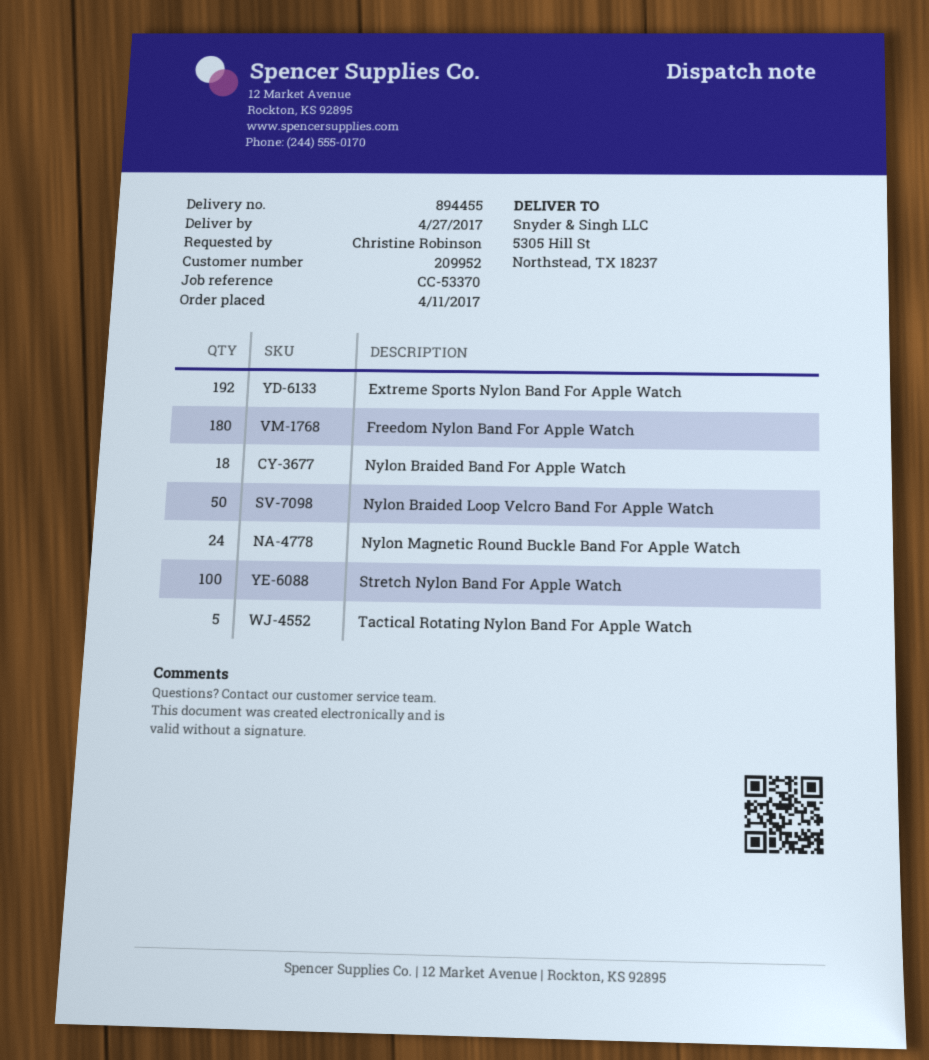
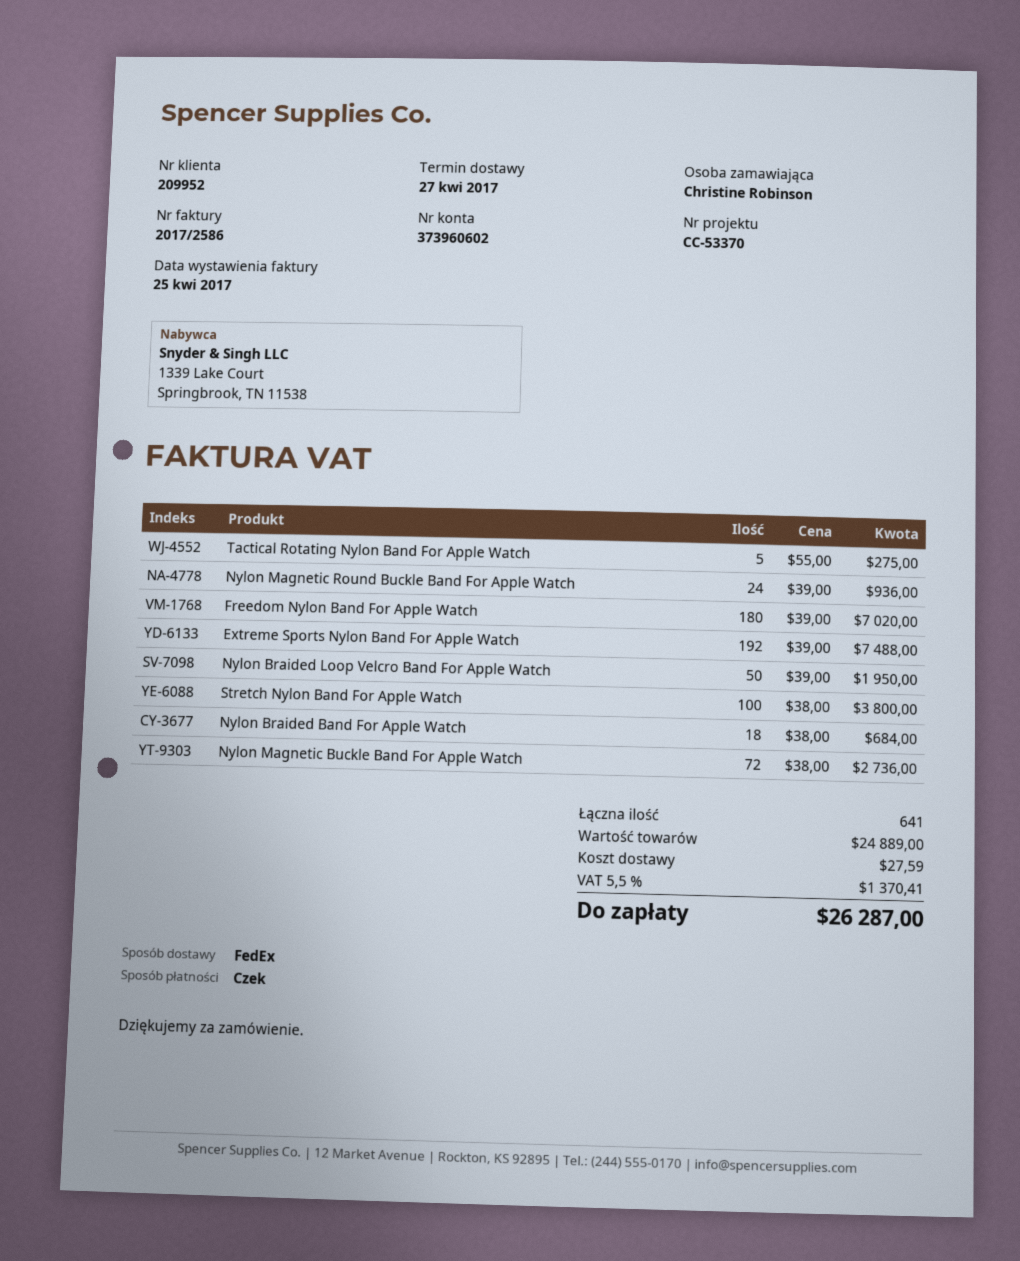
Nylon Magnetic Buckle Band For Apple Watch: none -> 72

